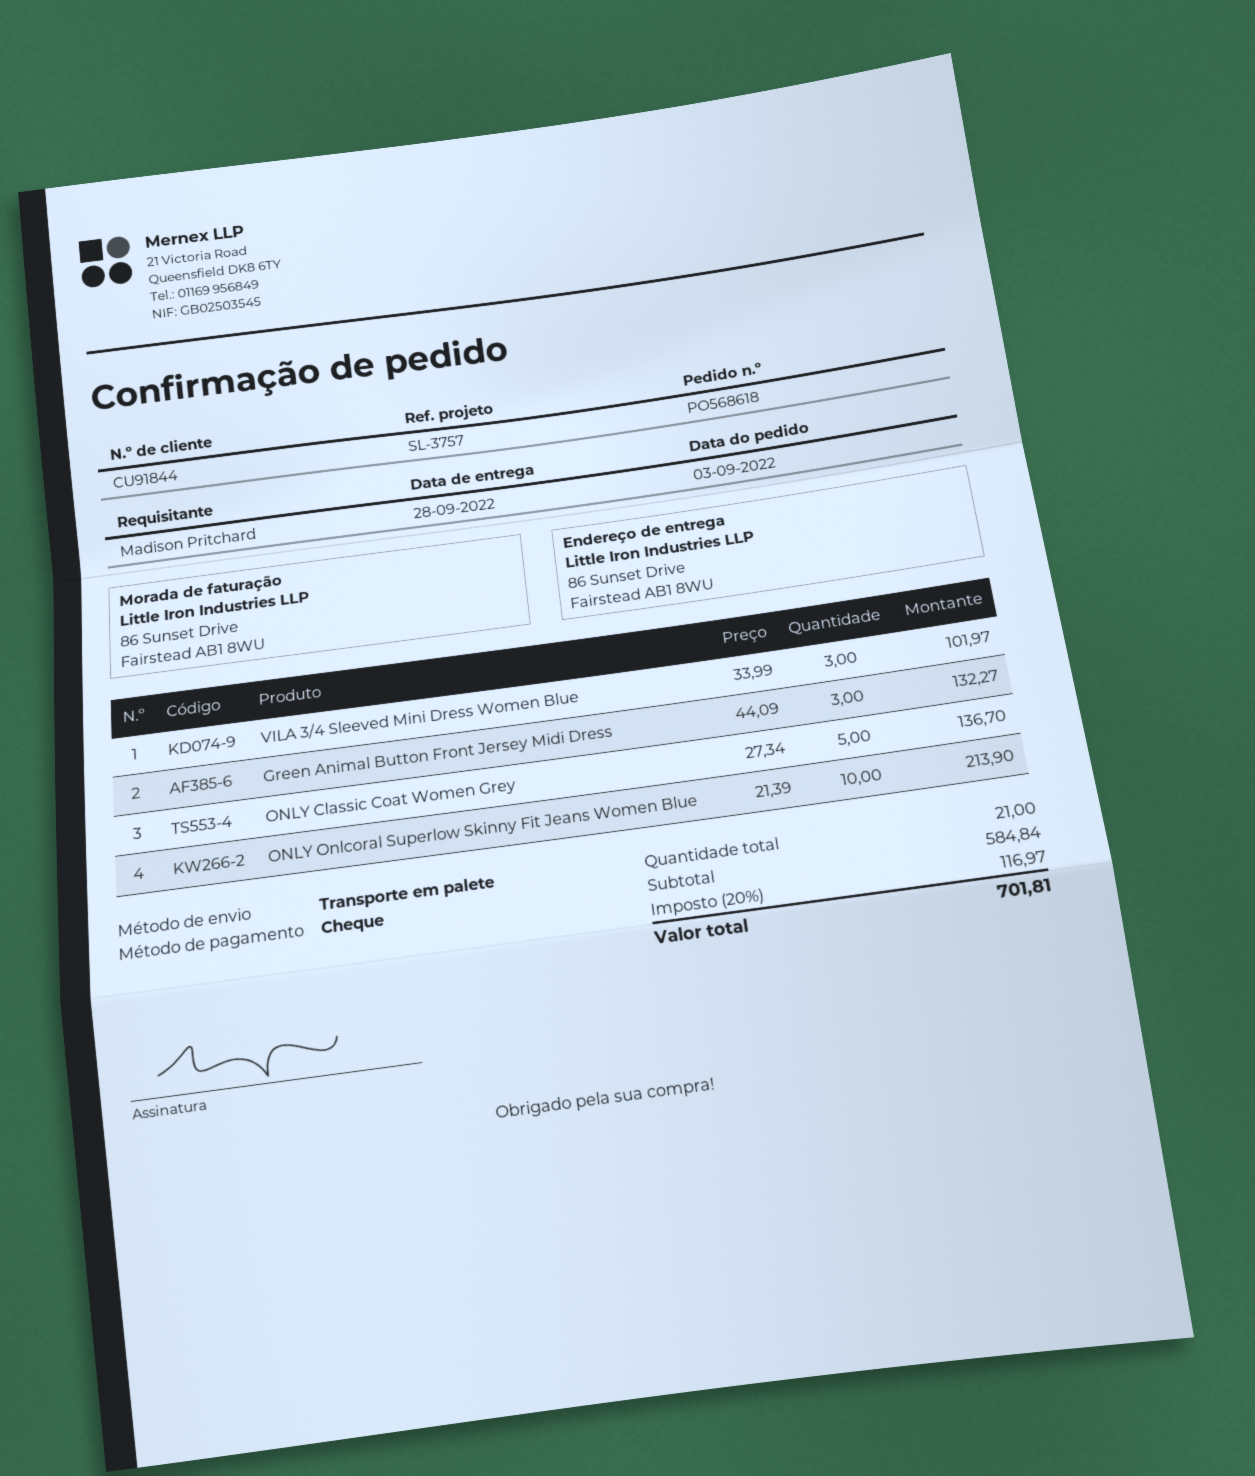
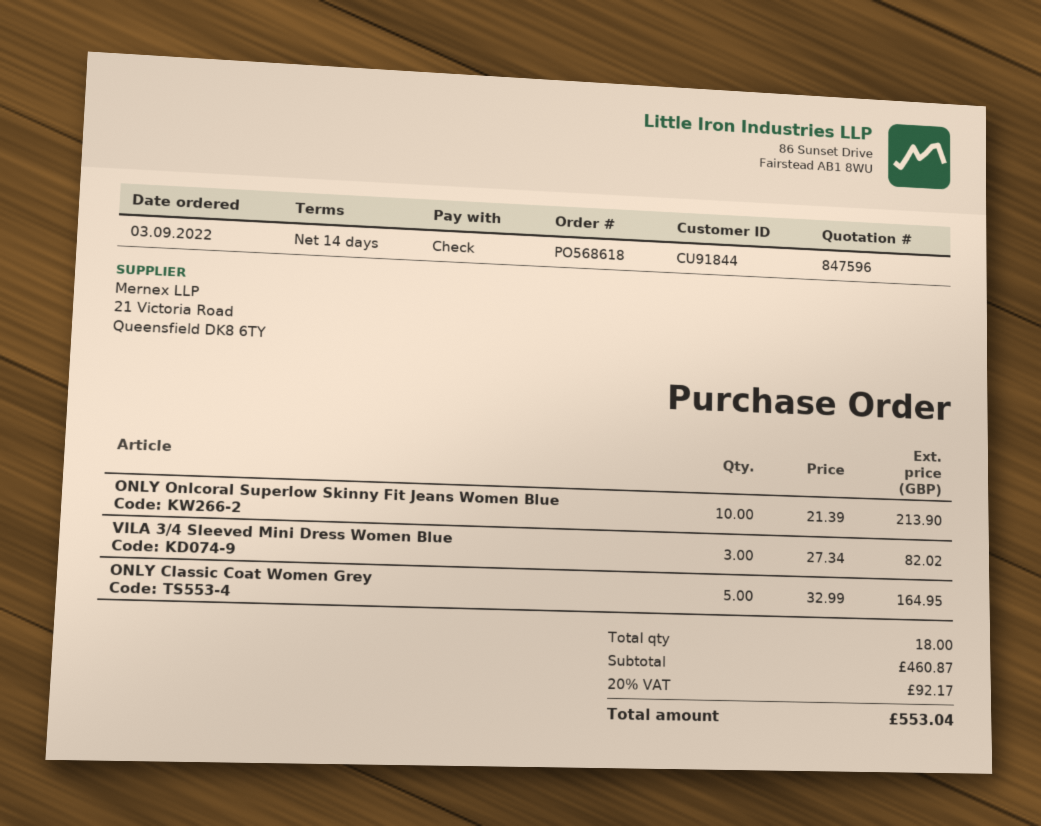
VILA 3/4 Sleeved Mini Dress Women Blue: 3 x 33.99 = 101.97 -> 3 x 27.34 = 82.02
Green Animal Button Front Jersey Midi Dress: 3 x 44.09 = 132.27 -> none
ONLY Classic Coat Women Grey: 5 x 27.34 = 136.70 -> 5 x 32.99 = 164.95
total quantity: 21 -> 18
subtotal: 584.84 -> 460.87
tax: 20% = 116.97 -> 20% = 92.17
total: 701.81 -> 553.04

